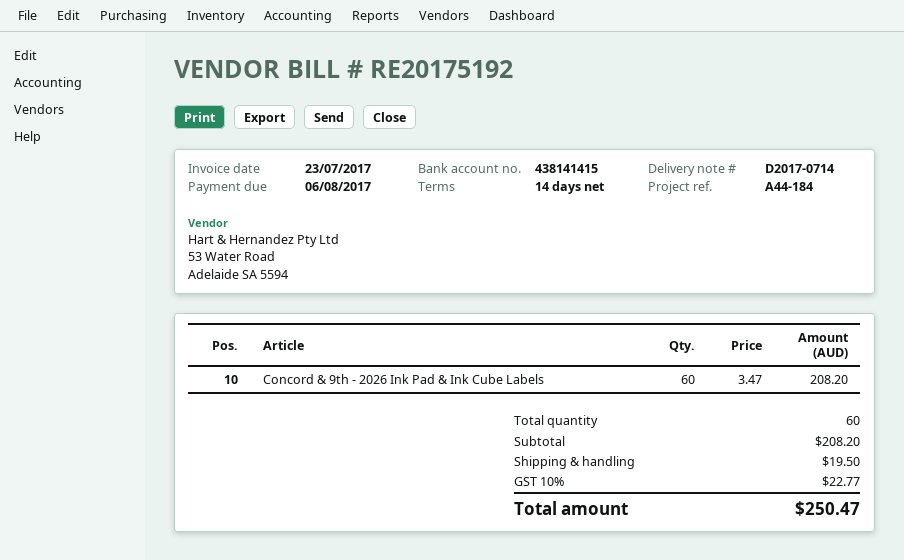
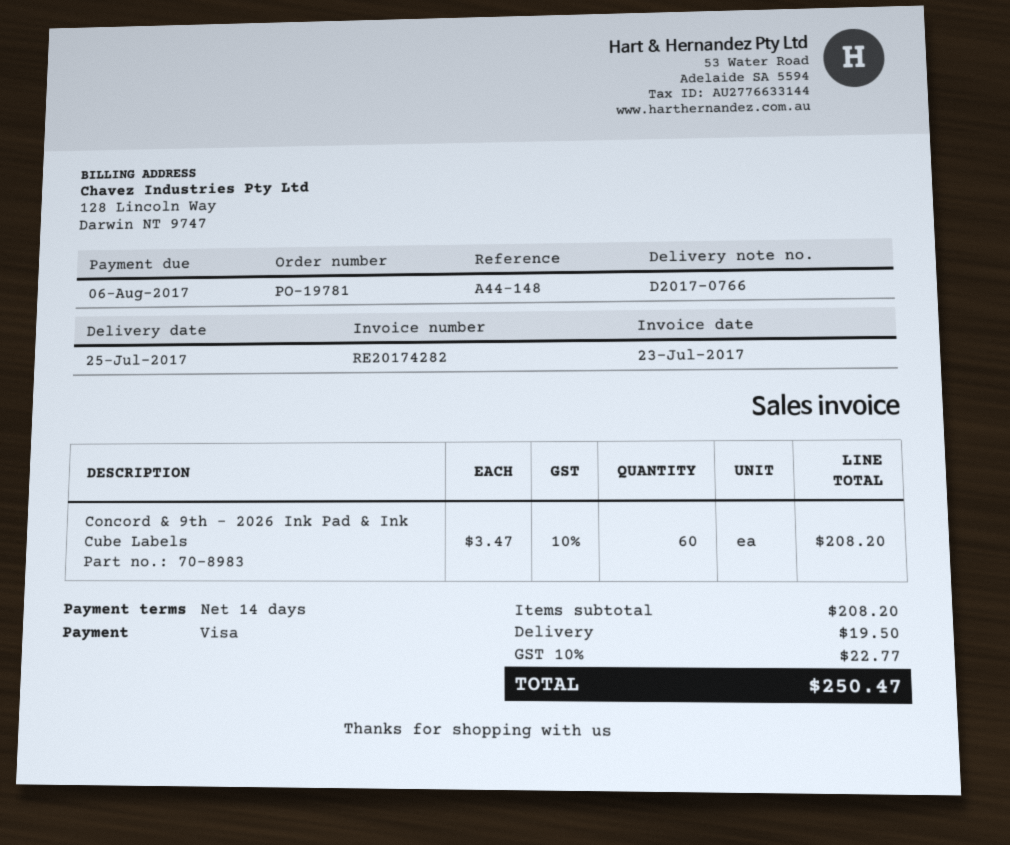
delivery note number: D2017-0714 -> D2017-0766
invoice number: RE20175192 -> RE20174282
reference: A44-184 -> A44-148

